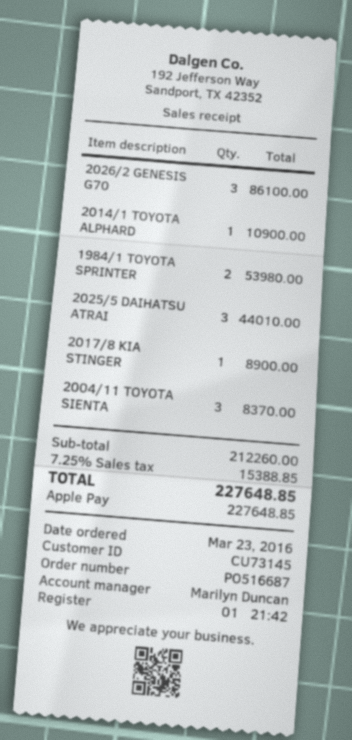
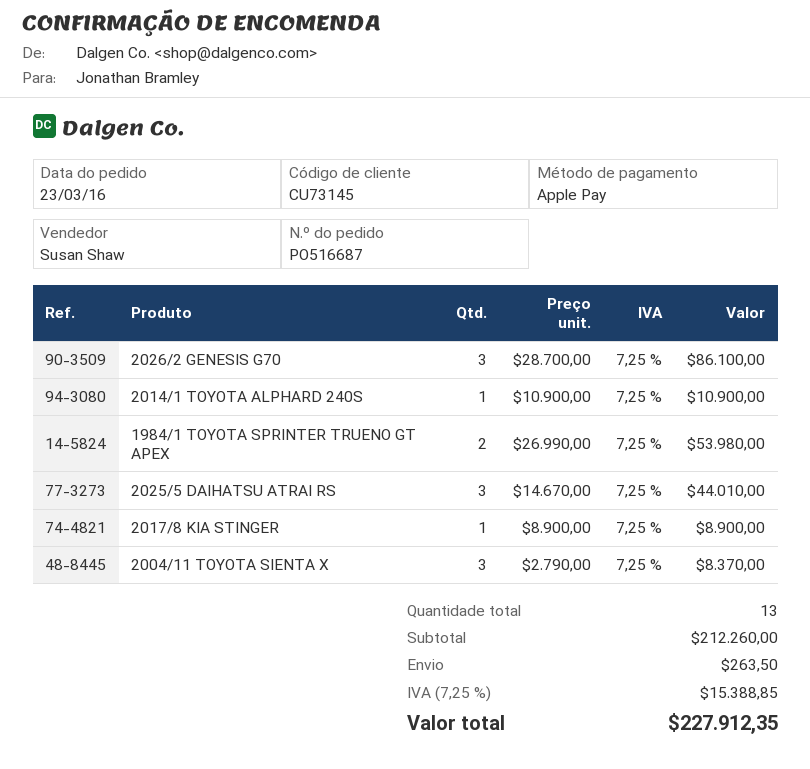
sales rep: Marilyn Duncan -> Susan Shaw
shipping: none -> 263.50
total: 227648.85 -> 227912.35

